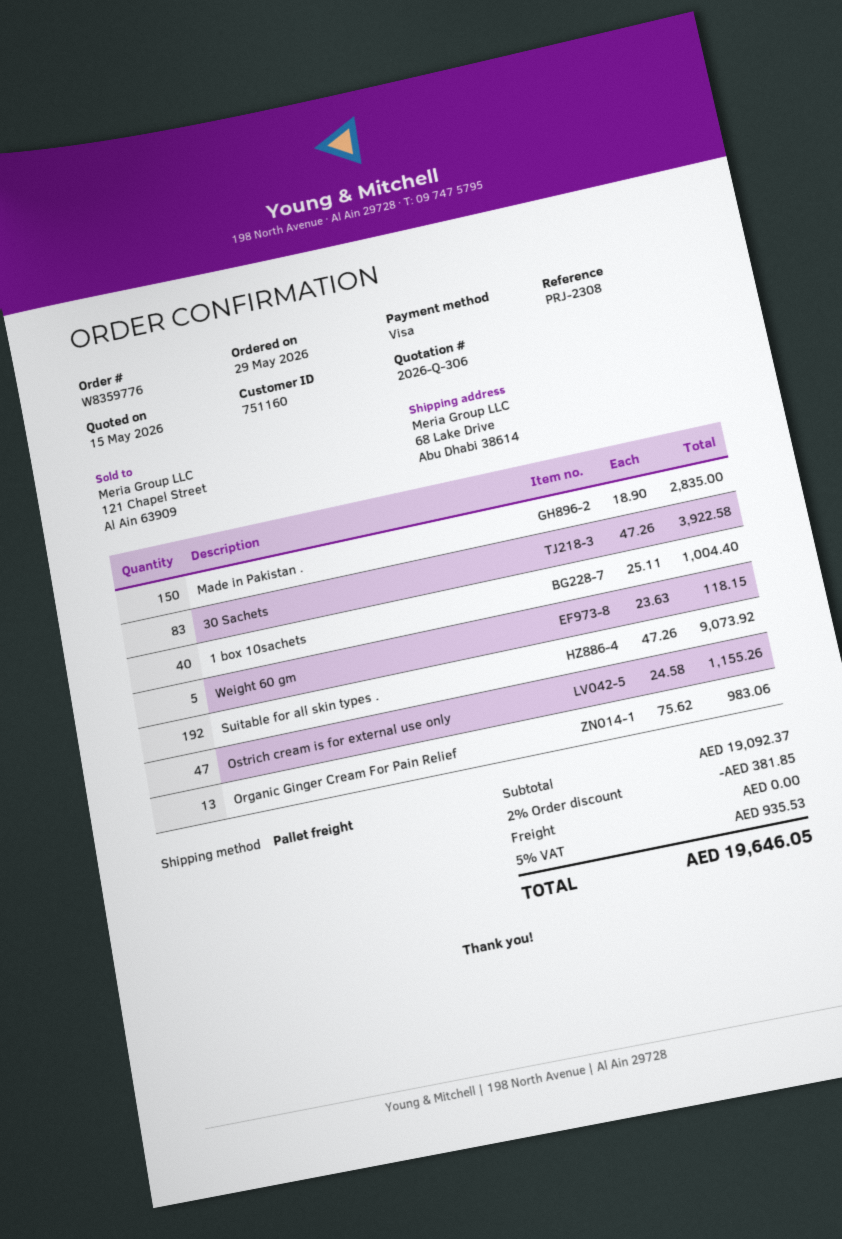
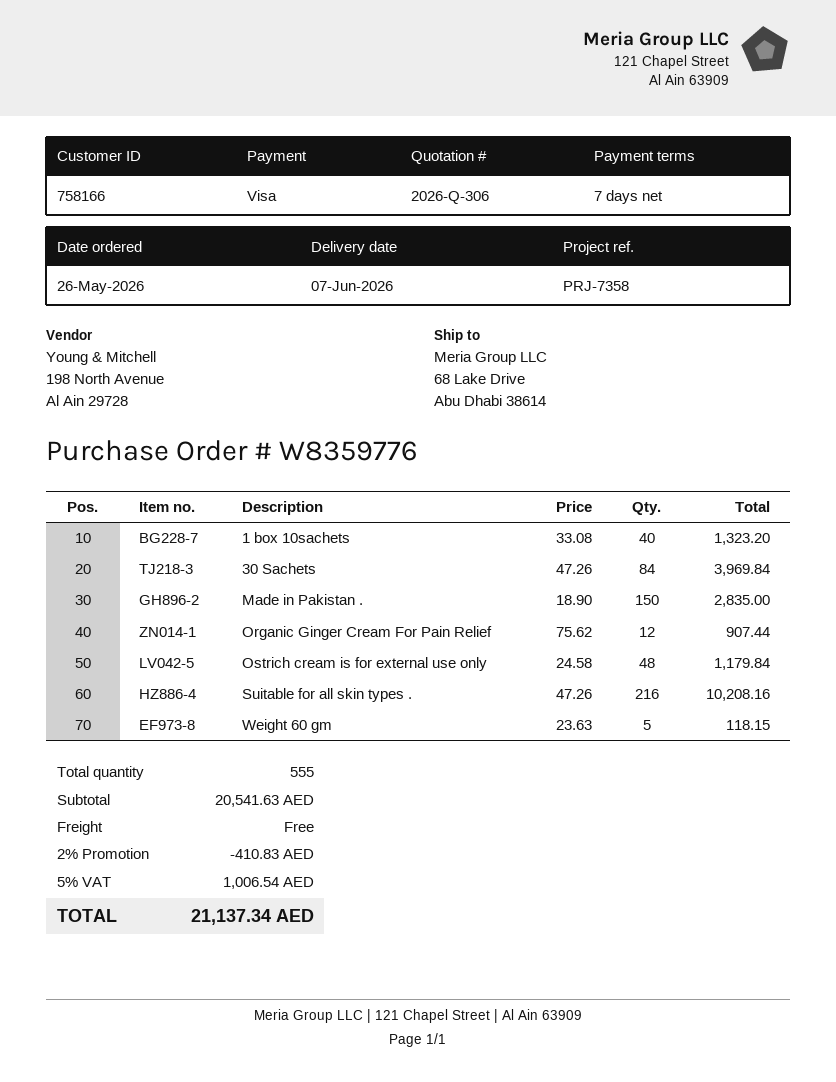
order date: 2026-05-29 -> 2026-05-26
customer number: 751160 -> 758166
reference: PRJ-2308 -> PRJ-7358
30 Sachets: 83 x 47.26 = 3922.58 -> 84 x 47.26 = 3969.84
1 box 10sachets: 40 x 25.11 = 1004.40 -> 40 x 33.08 = 1323.20
Suitable for all skin types .: 192 x 47.26 = 9073.92 -> 216 x 47.26 = 10208.16
Ostrich cream is for external use only: 47 x 24.58 = 1155.26 -> 48 x 24.58 = 1179.84
Organic Ginger Cream For Pain Relief: 13 x 75.62 = 983.06 -> 12 x 75.62 = 907.44
subtotal: 19092.37 -> 20541.63
discount: 2% = 381.85 -> 2% = 410.83
tax: 5% = 935.53 -> 5% = 1006.54
total: 19646.05 -> 21137.34

